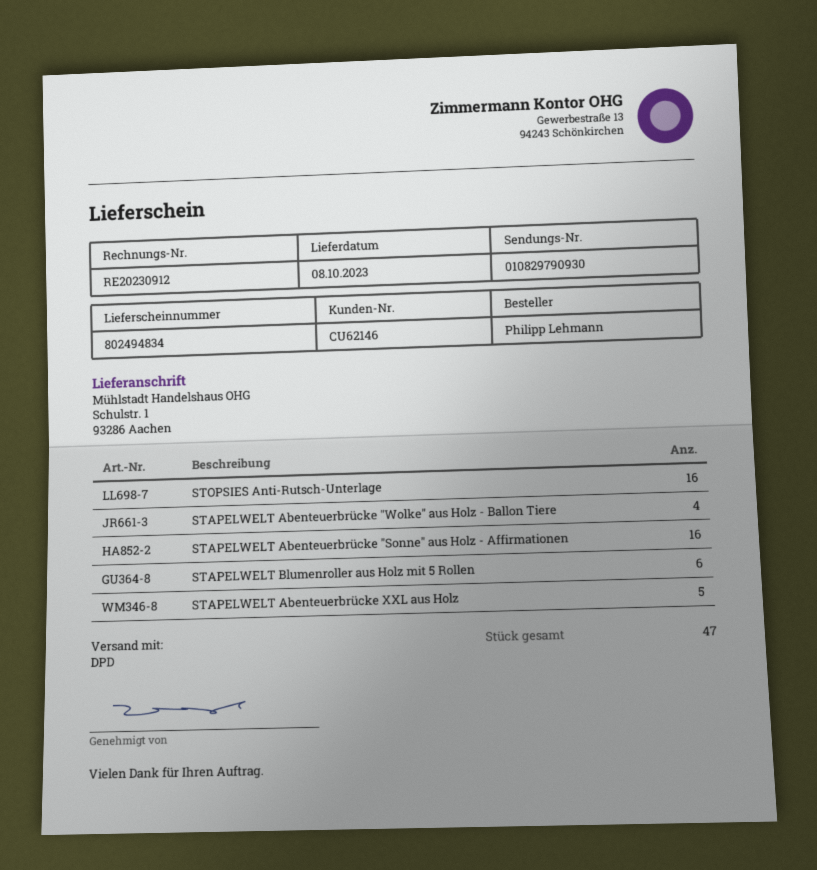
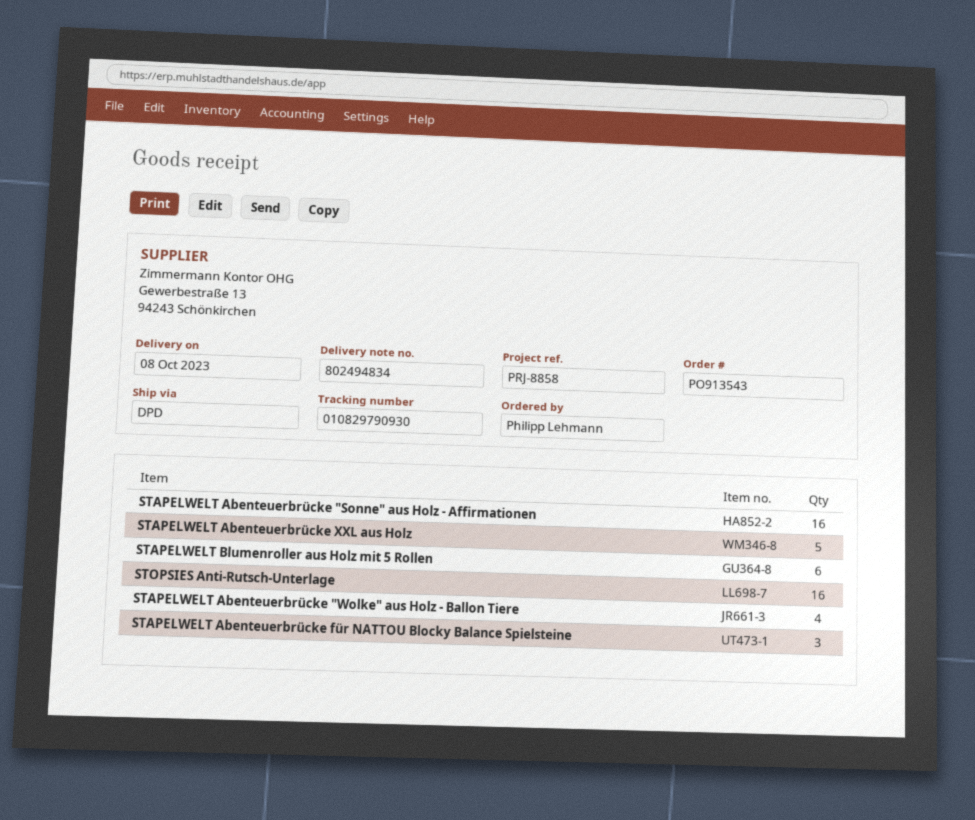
STAPELWELT Abenteuerbrücke für NATTOU Blocky Balance Spielsteine: none -> 3

